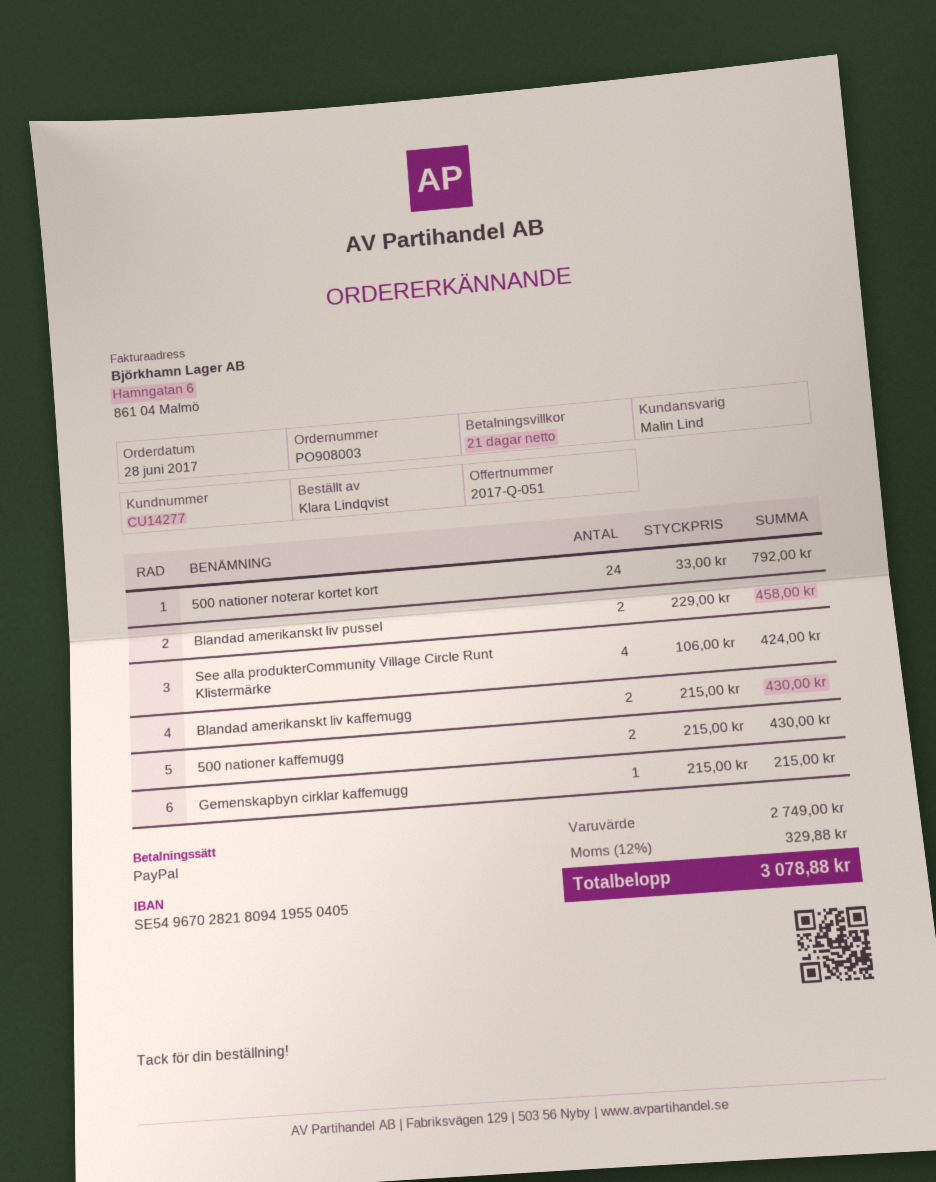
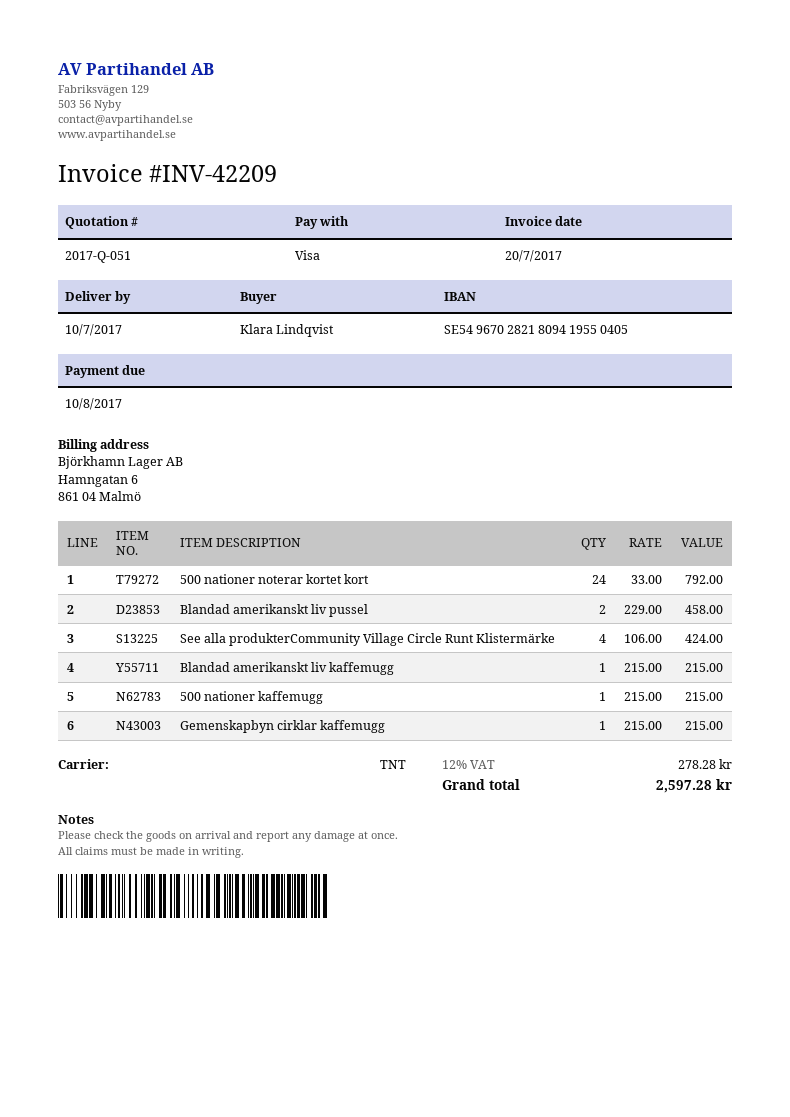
payment method: PayPal -> Visa
Blandad amerikanskt liv kaffemugg: 2 x 215.00 = 430.00 -> 1 x 215.00 = 215.00
500 nationer kaffemugg: 2 x 215.00 = 430.00 -> 1 x 215.00 = 215.00
tax: 12% = 329.88 -> 12% = 278.28
total: 3078.88 -> 2597.28

